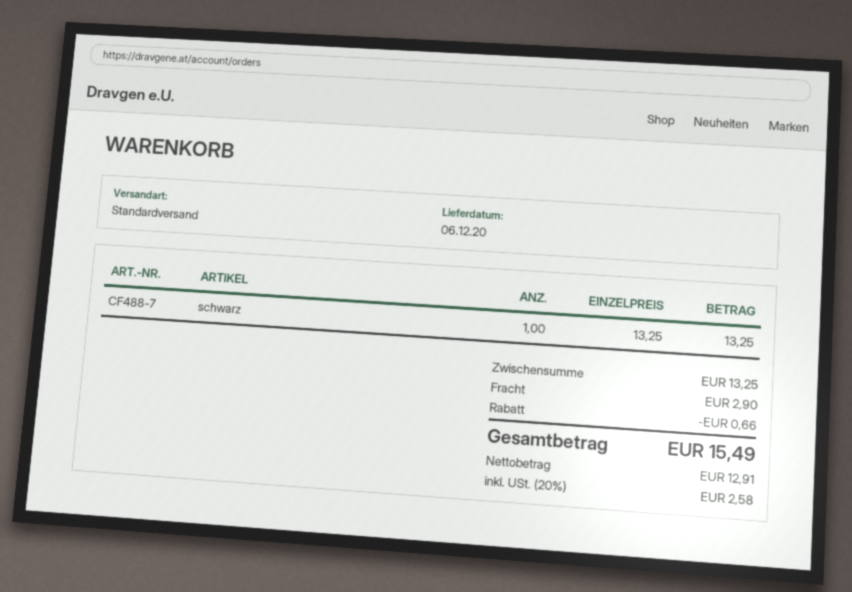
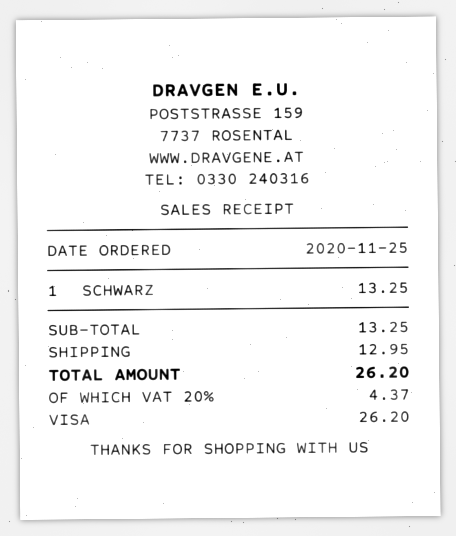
discount: 0.66 -> none
shipping: 2.90 -> 12.95
tax: 20% = 2.58 -> 20% = 4.37
total: 15.49 -> 26.20

